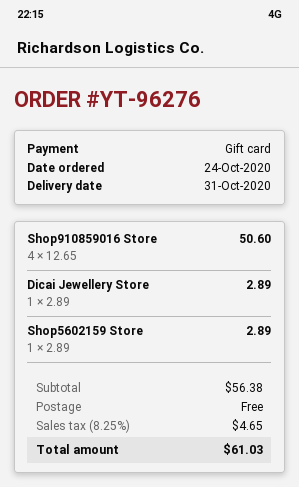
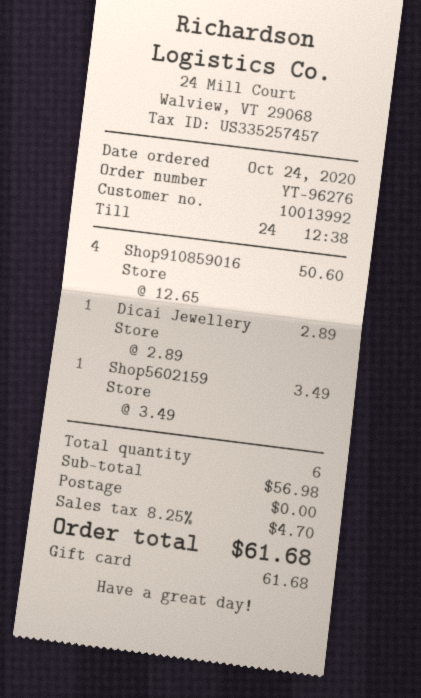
Shop5602159 Store: 1 x 2.89 = 2.89 -> 1 x 3.49 = 3.49
subtotal: 56.38 -> 56.98
tax: 8.25% = 4.65 -> 8.25% = 4.70
total: 61.03 -> 61.68

